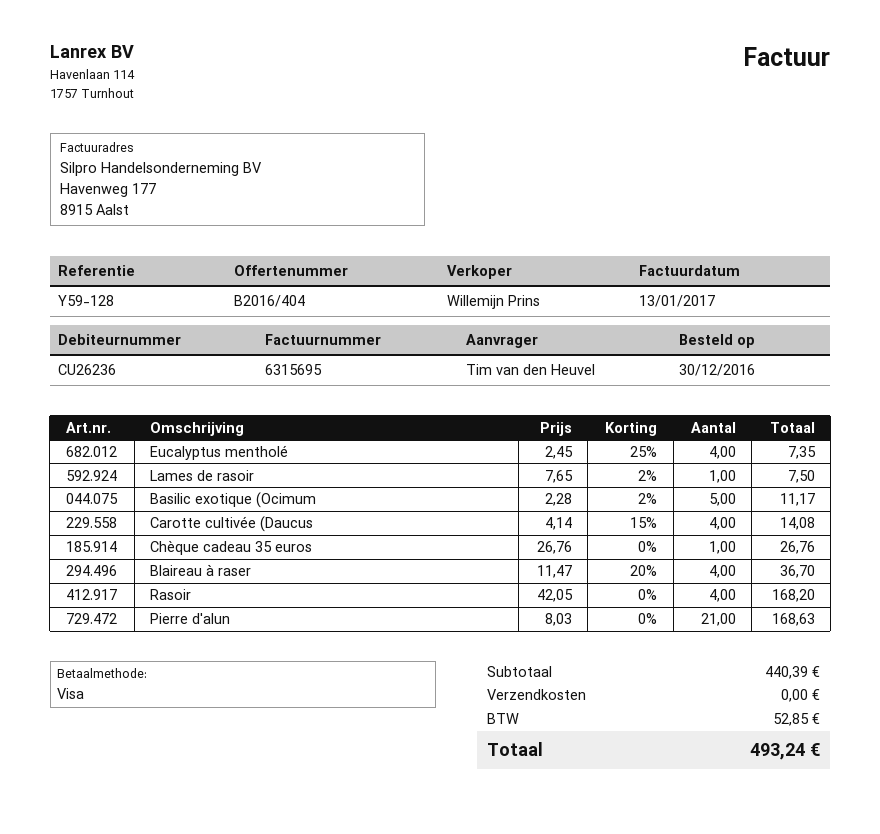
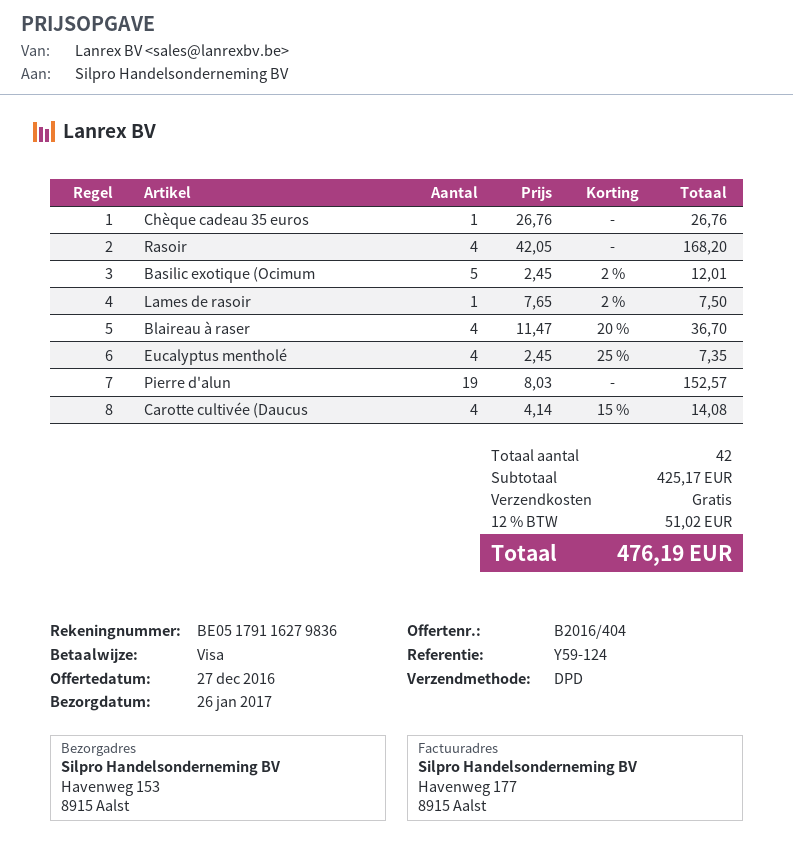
reference: Y59-128 -> Y59-124
Basilic exotique (Ocimum: 5 x 2.28 - 2% = 11.17 -> 5 x 2.45 - 2% = 12.01
Pierre d'alun: 21 x 8.03 = 168.63 -> 19 x 8.03 = 152.57
subtotal: 440.39 -> 425.17
tax: 52.85 -> 51.02
total: 493.24 -> 476.19

